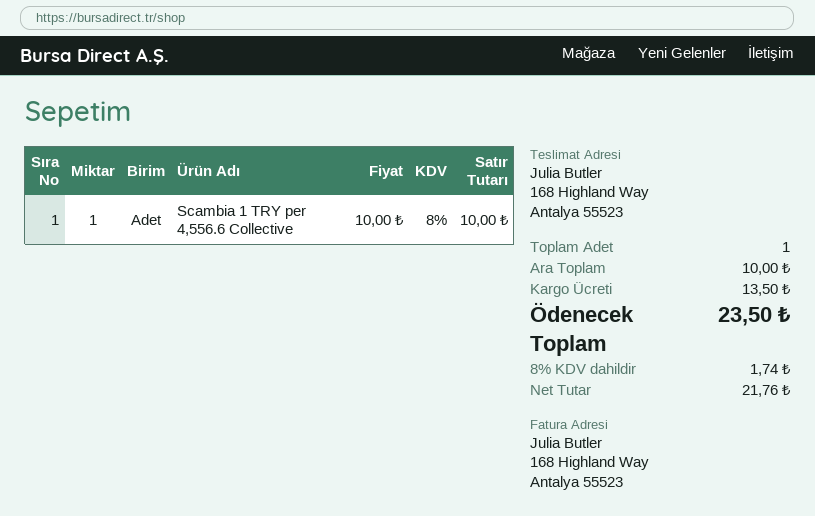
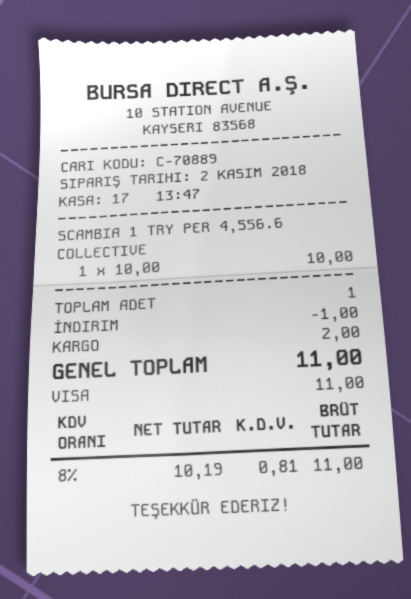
discount: none -> 1.00
shipping: 13.50 -> 2.00
net: 21.76 -> 10.19
tax: 8% = 1.74 -> 8% = 0.81
total: 23.50 -> 11.00

